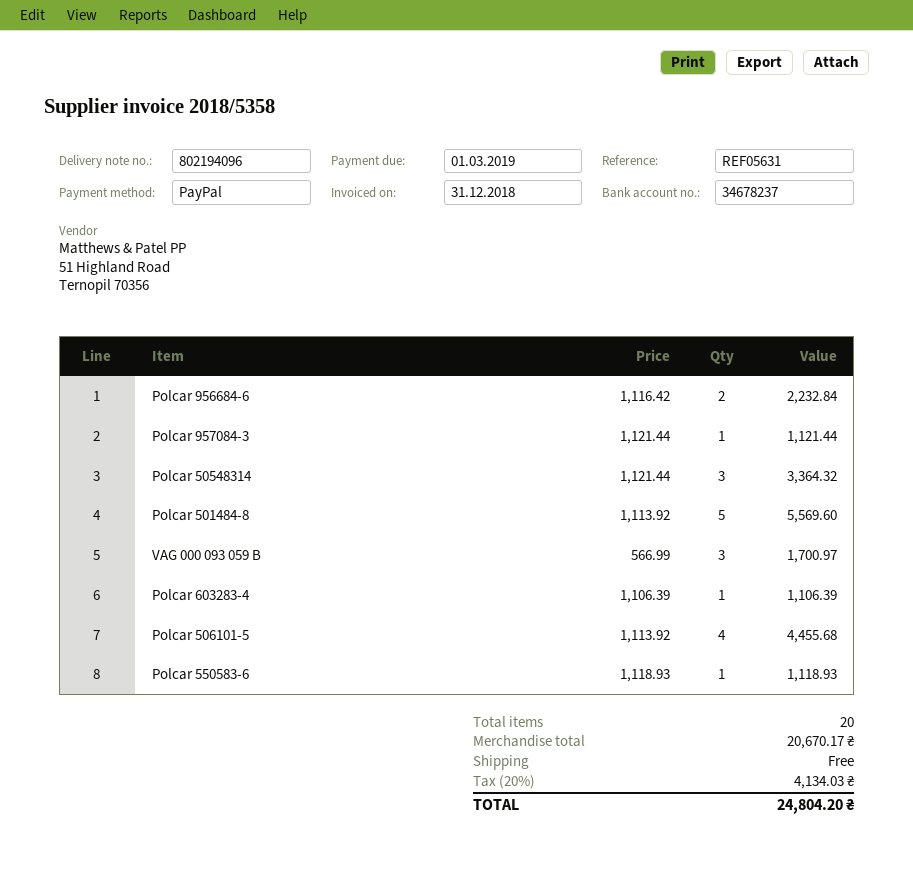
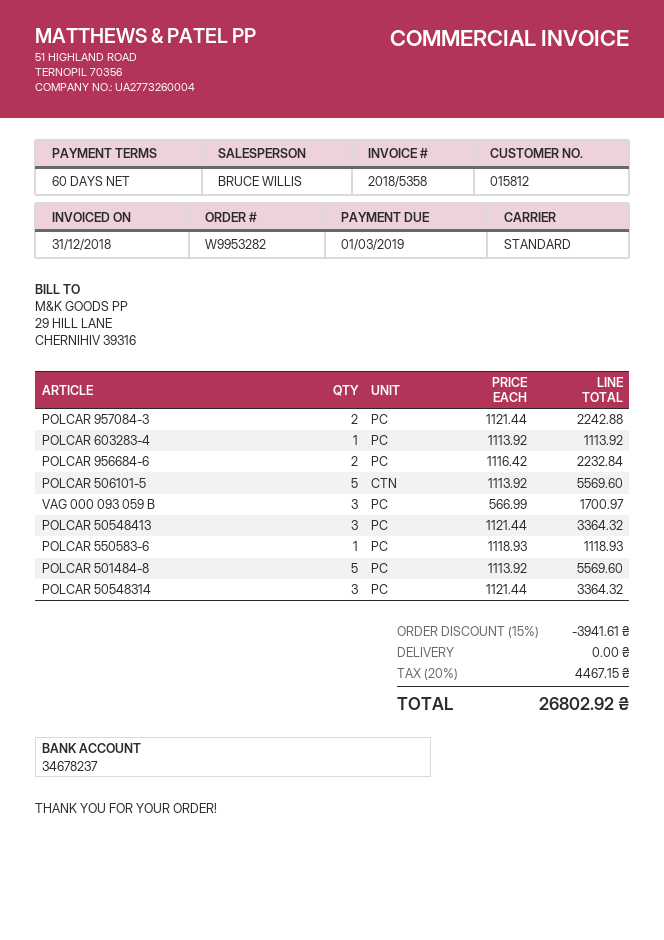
Polcar 957084-3: 1 x 1121.44 = 1121.44 -> 2 x 1121.44 = 2242.88
Polcar 603283-4: 1 x 1106.39 = 1106.39 -> 1 x 1113.92 = 1113.92
Polcar 506101-5: 4 x 1113.92 = 4455.68 -> 5 x 1113.92 = 5569.60
POLCAR 50548413: none -> 3 x 1121.44 = 3364.32
discount: none -> 15% = 3941.61
tax: 20% = 4134.03 -> 20% = 4467.15
total: 24804.20 -> 26802.92

